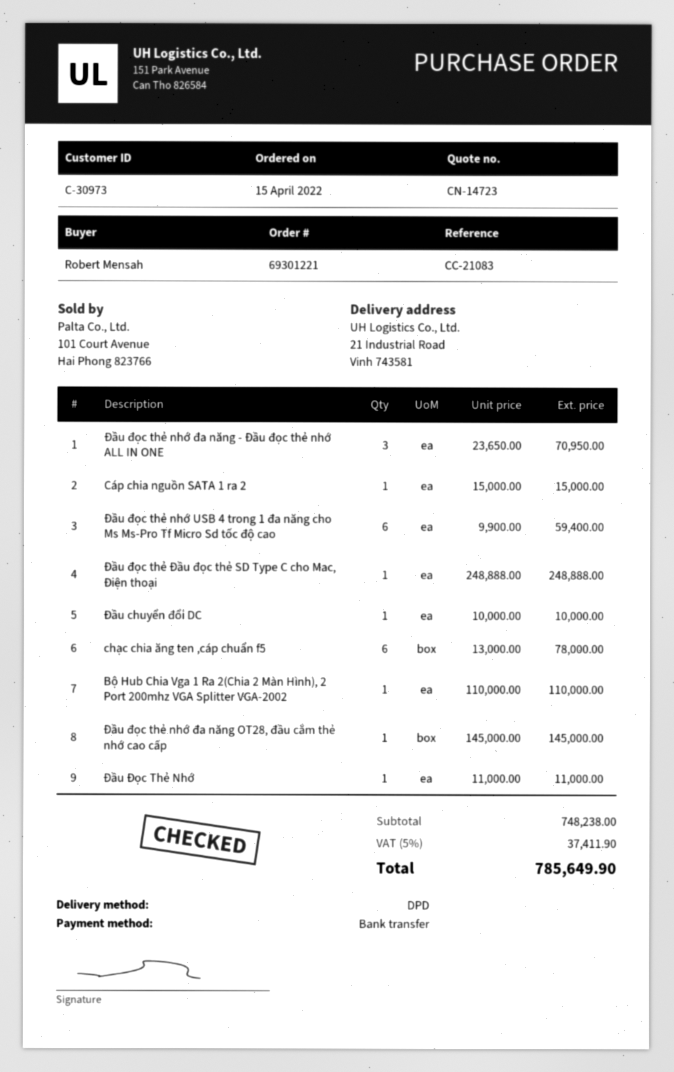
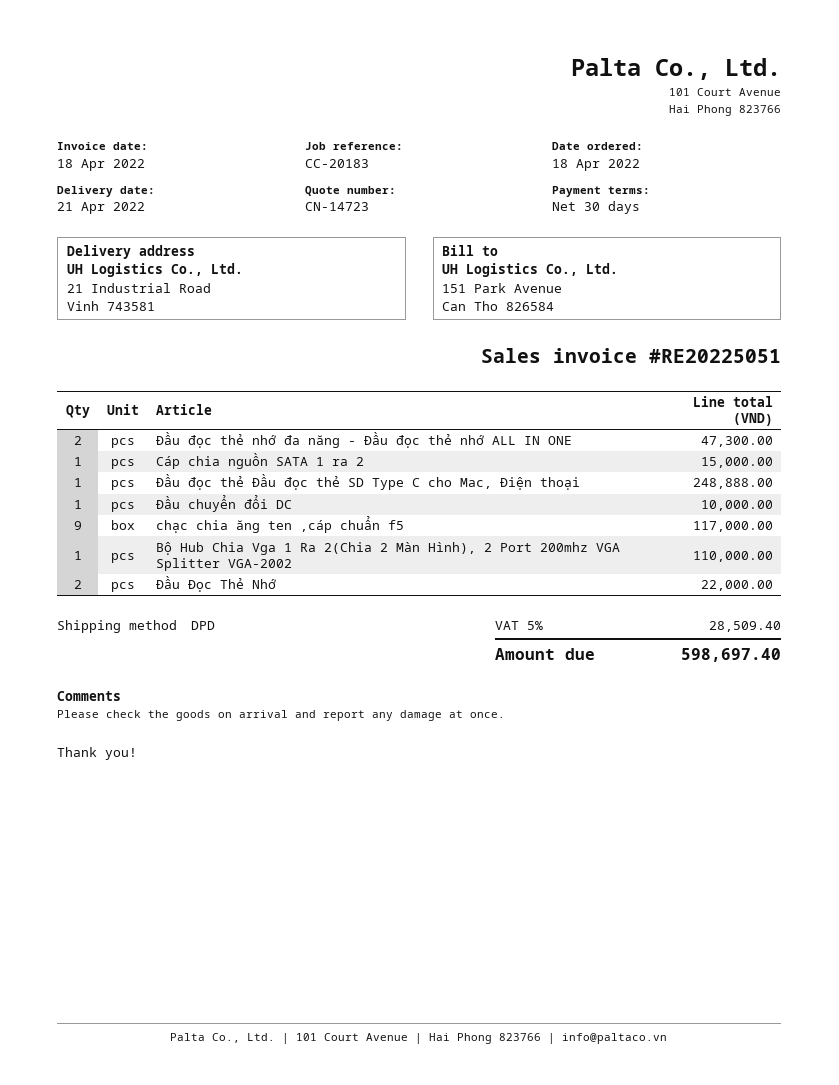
order date: 2022-04-15 -> 2022-04-18
reference: CC-21083 -> CC-20183
Đầu đọc thẻ nhớ đa năng - Đầu đọc thẻ nhớ ALL IN ONE: 3 for 70950.00 -> 2 for 47300.00
Đầu đọc thẻ nhớ USB 4 trong 1 đa năng cho Ms Ms-Pro Tf Micro Sd tốc độ cao: 6 for 59400.00 -> none
chạc chia ăng ten ,cáp chuẩn f5: 6 for 78000.00 -> 9 for 117000.00
Đầu đọc thẻ nhớ đa năng OT28, đầu cắm thẻ nhớ cao cấp: 1 for 145000.00 -> none
Đầu Đọc Thẻ Nhớ: 1 for 11000.00 -> 2 for 22000.00
tax: 5% = 37411.90 -> 5% = 28509.40
total: 785649.90 -> 598697.40

